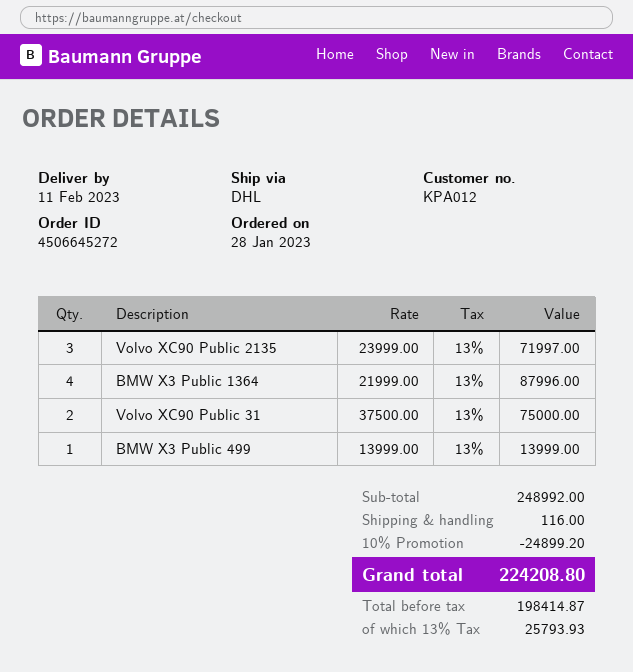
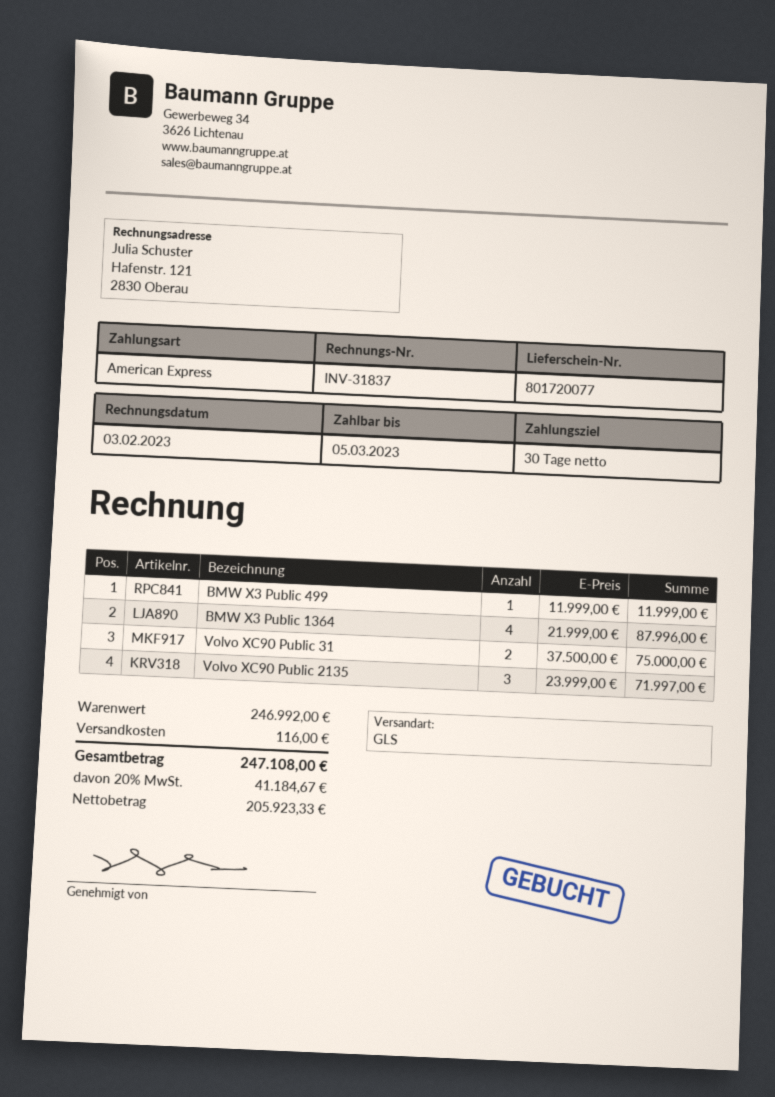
shipping method: DHL -> GLS
BMW X3 Public 499: 1 x 13999.00 = 13999.00 -> 1 x 11999.00 = 11999.00
subtotal: 248992.00 -> 246992.00
discount: 10% = 24899.20 -> none
net: 198414.87 -> 205923.33
tax: 13% = 25793.93 -> 20% = 41184.67
total: 224208.80 -> 247108.00

